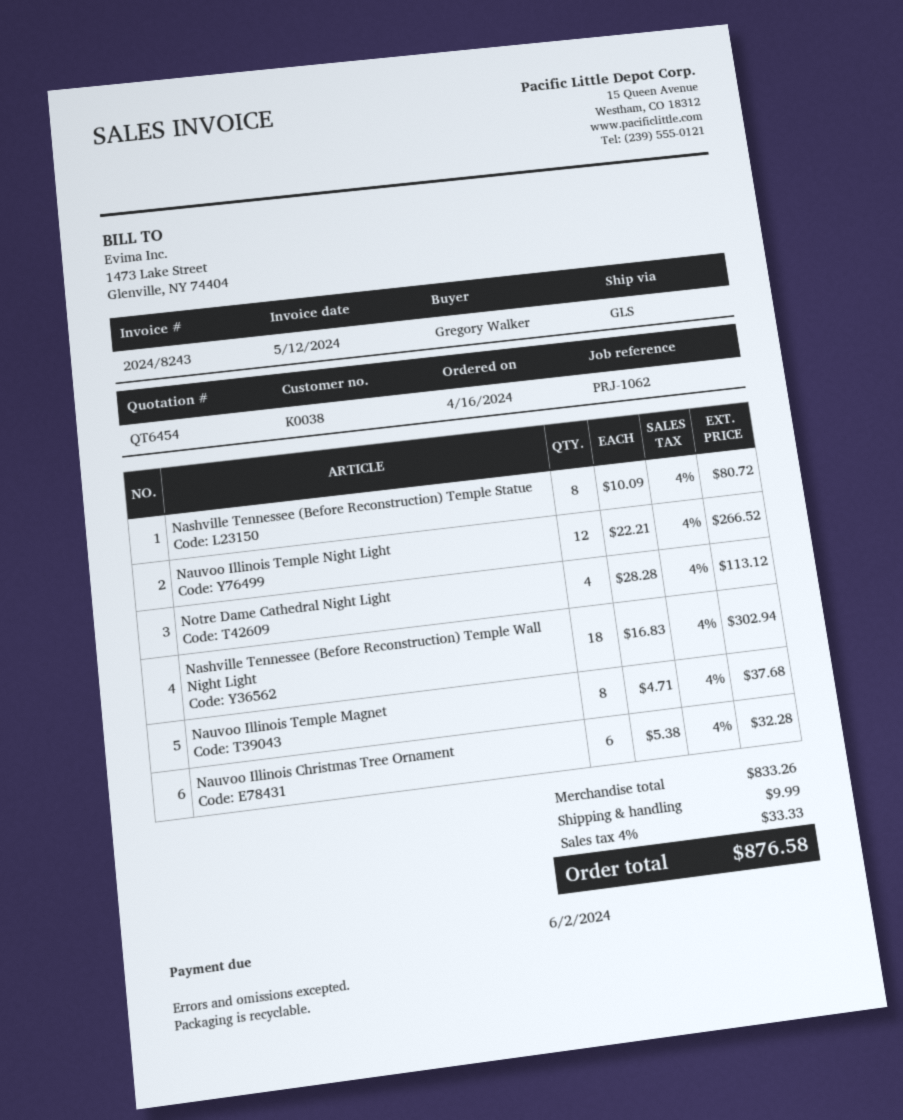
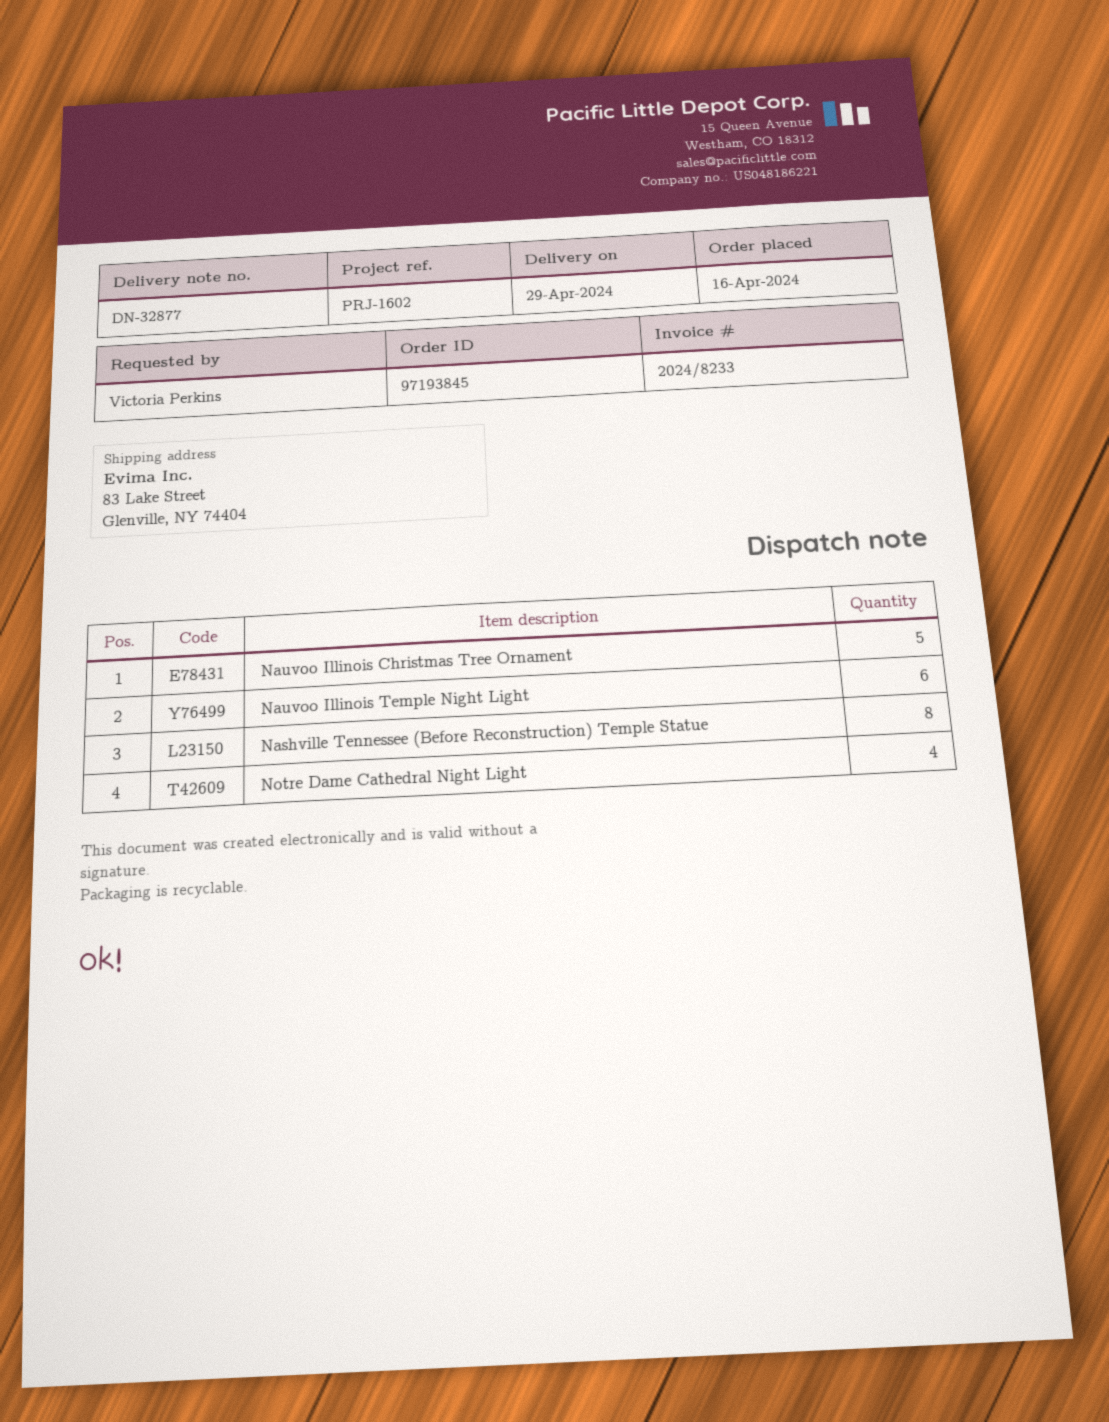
invoice number: 2024/8243 -> 2024/8233
reference: PRJ-1062 -> PRJ-1602
ordered by: Gregory Walker -> Victoria Perkins
Nauvoo Illinois Temple Night Light: 12 -> 6
Nashville Tennessee (Before Reconstruction) Temple Wall Night Light: 18 -> none
Nauvoo Illinois Temple Magnet: 8 -> none
Nauvoo Illinois Christmas Tree Ornament: 6 -> 5

